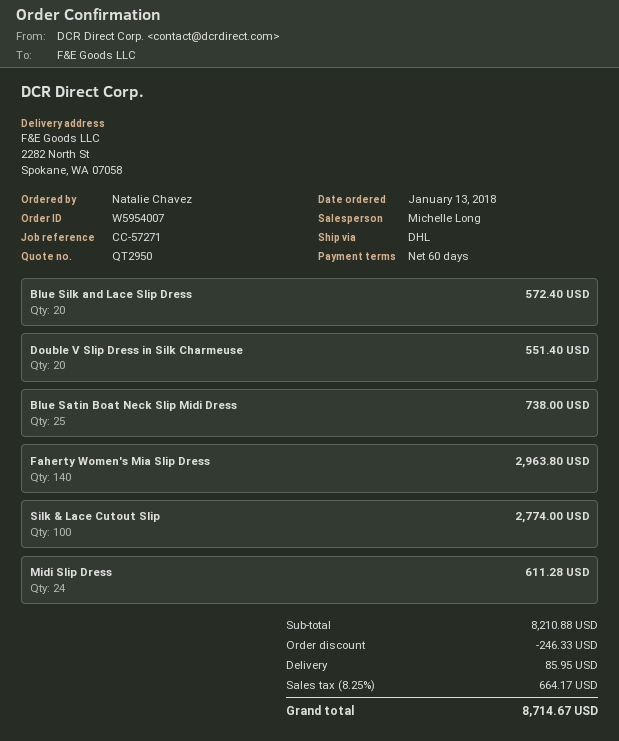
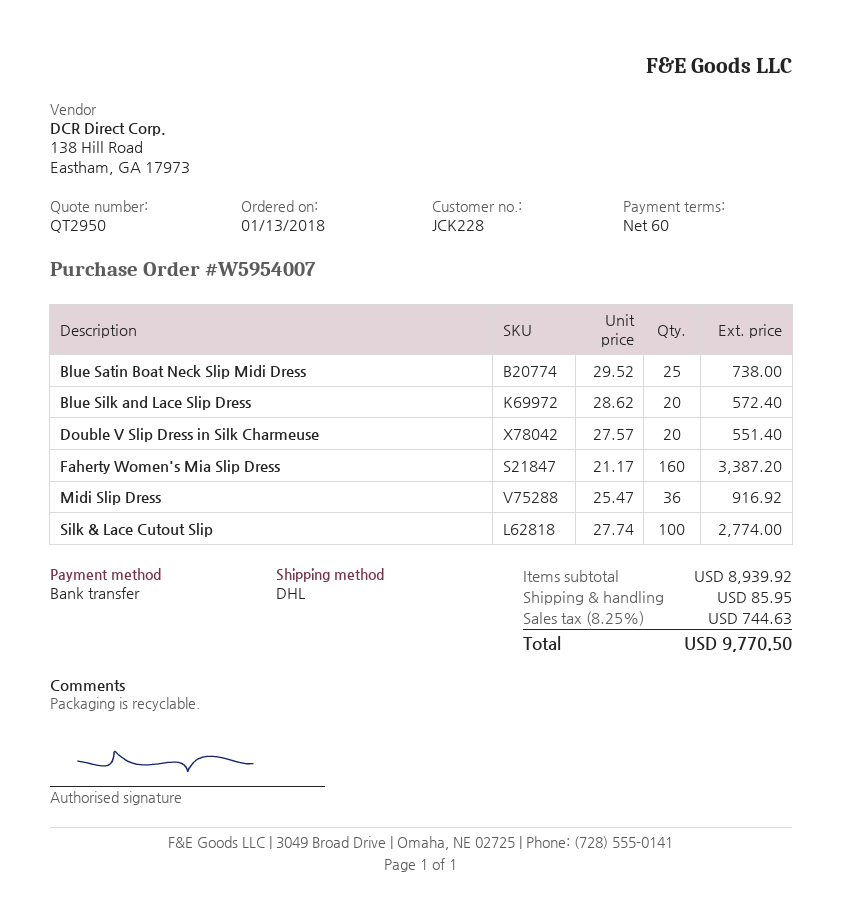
Faherty Women's Mia Slip Dress: 140 for 2963.80 -> 160 for 3387.20
Midi Slip Dress: 24 for 611.28 -> 36 for 916.92
subtotal: 8210.88 -> 8939.92
discount: 246.33 -> none
tax: 8.25% = 664.17 -> 8.25% = 744.63
total: 8714.67 -> 9770.50

